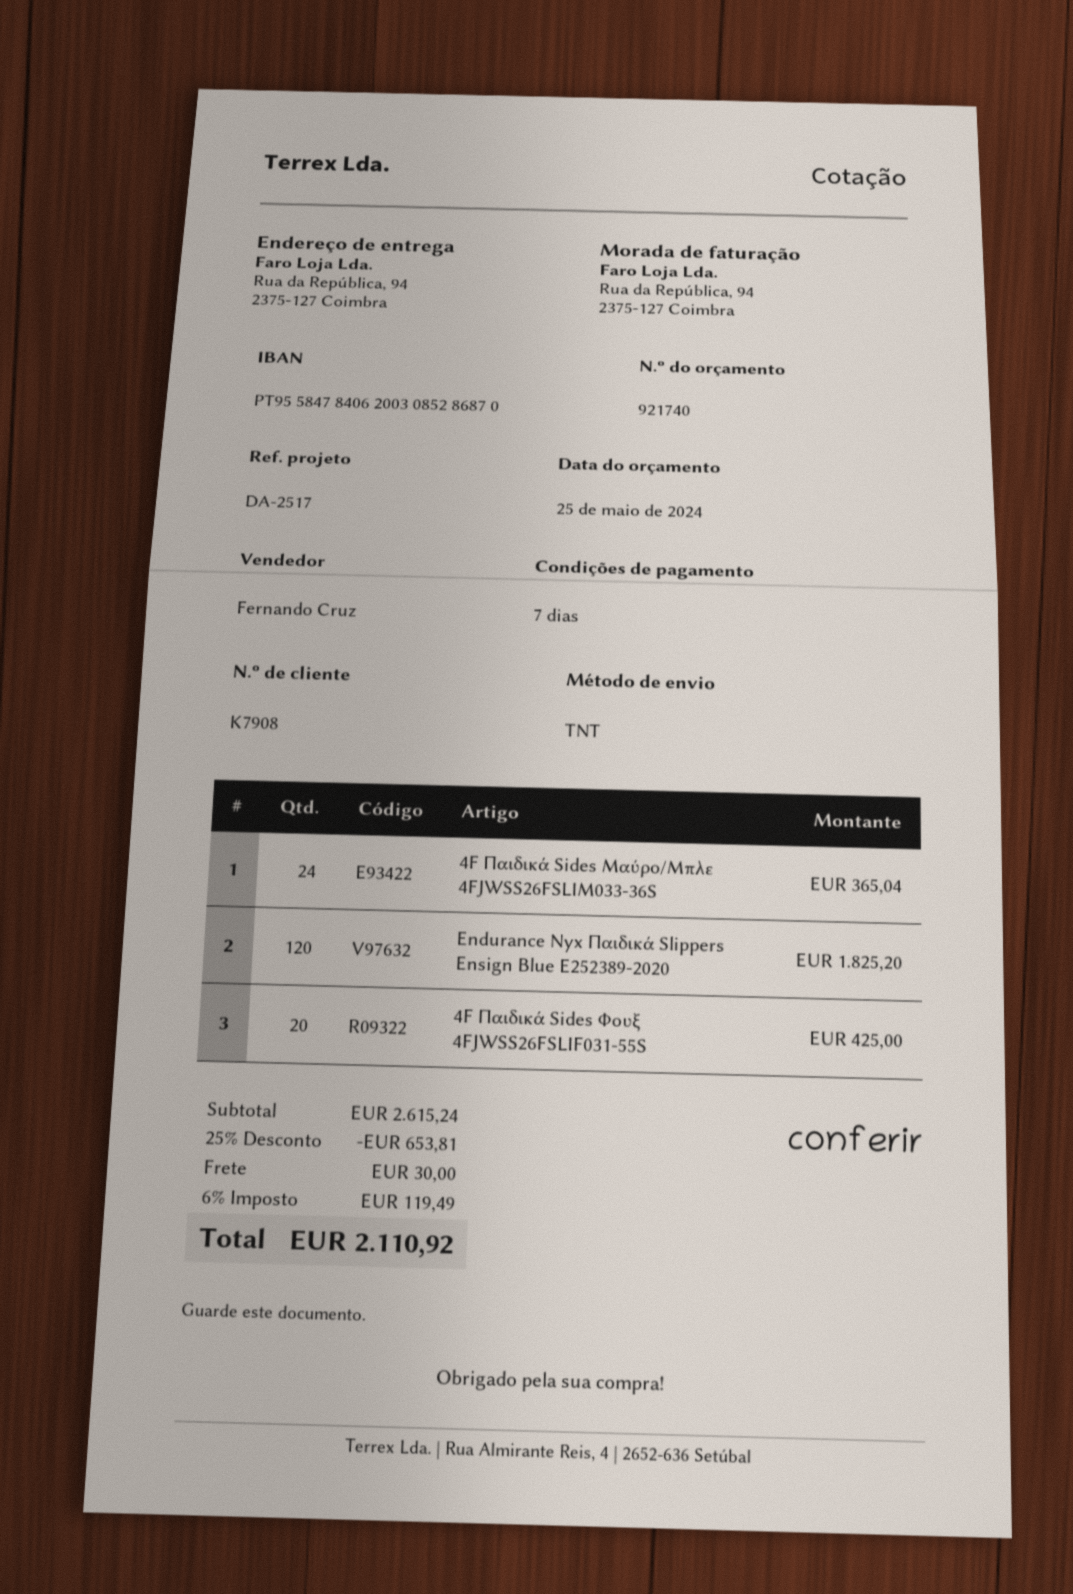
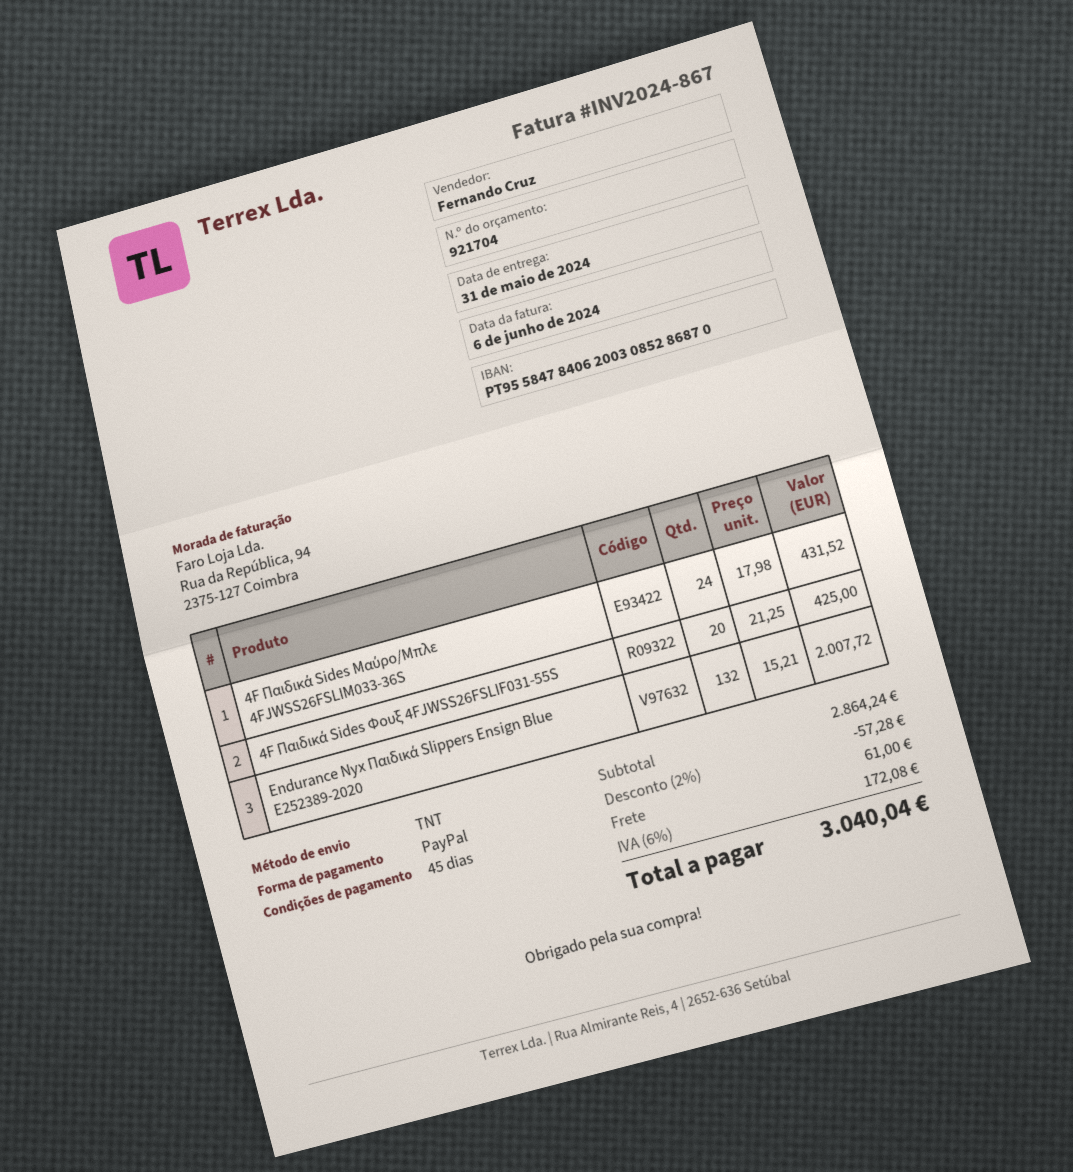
quote number: 921740 -> 921704
payment terms: 7 days -> 45 days
4F Παιδικά Sides Μαύρο/Μπλε 4FJWSS26FSLIM033-36S: 24 for 365.04 -> 24 for 431.52
Endurance Nyx Παιδικά Slippers Ensign Blue E252389-2020: 120 for 1825.20 -> 132 for 2007.72
subtotal: 2615.24 -> 2864.24
discount: 25% = 653.81 -> 2% = 57.28
shipping: 30.00 -> 61.00
tax: 6% = 119.49 -> 6% = 172.08
total: 2110.92 -> 3040.04

